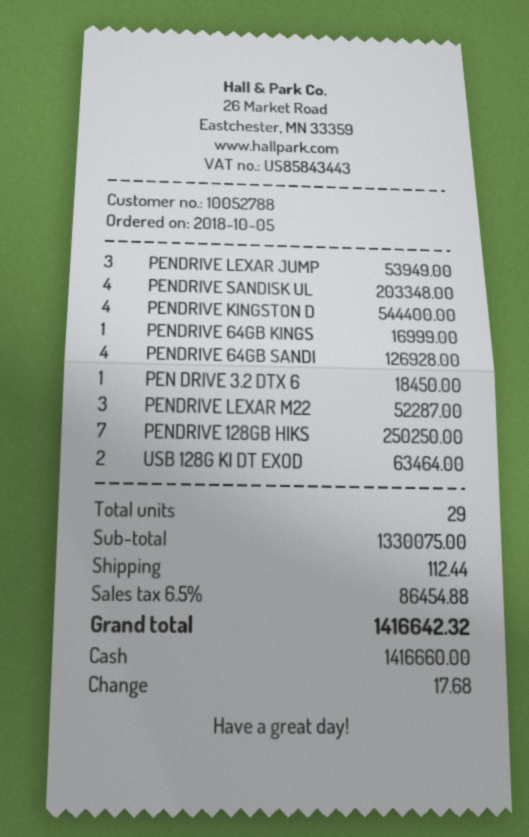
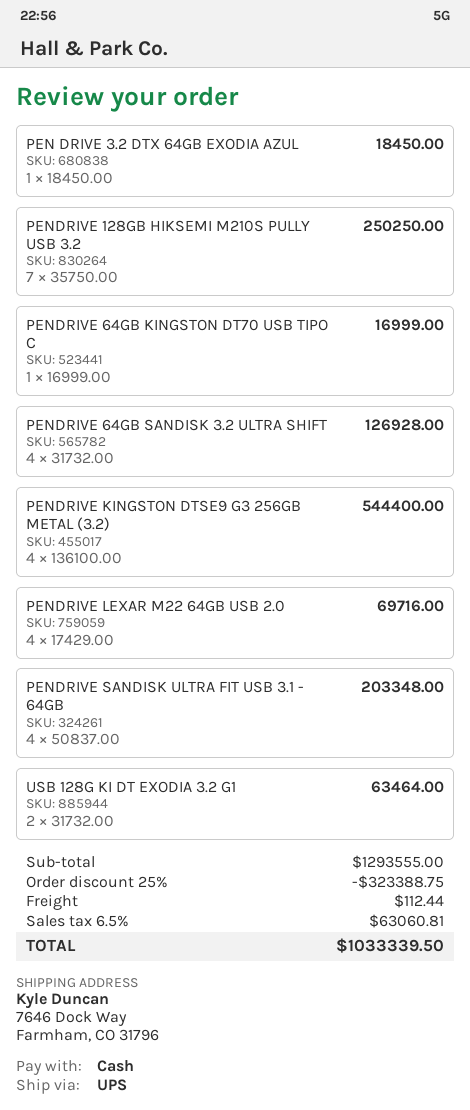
PENDRIVE LEXAR JUMP: 3 for 53949.00 -> none
PENDRIVE LEXAR M22: 3 for 52287.00 -> 4 for 69716.00
subtotal: 1330075.00 -> 1293555.00
discount: none -> 25% = 323388.75
tax: 6.5% = 86454.88 -> 6.5% = 63060.81
total: 1416642.32 -> 1033339.50

